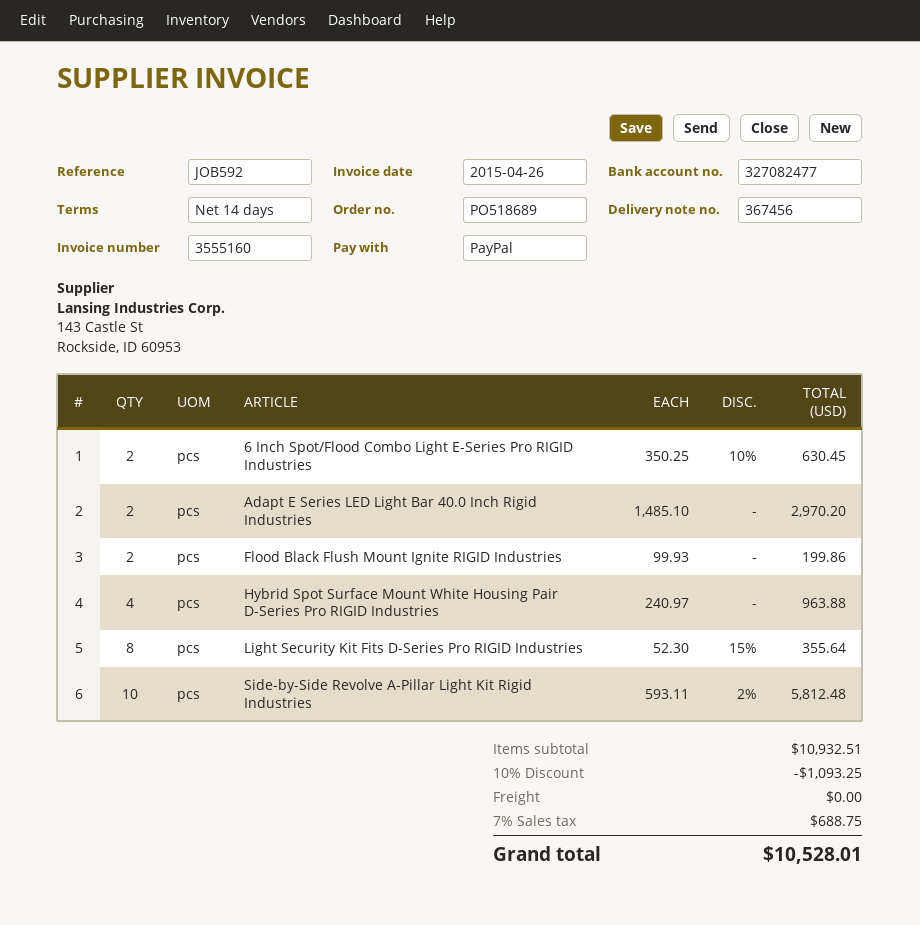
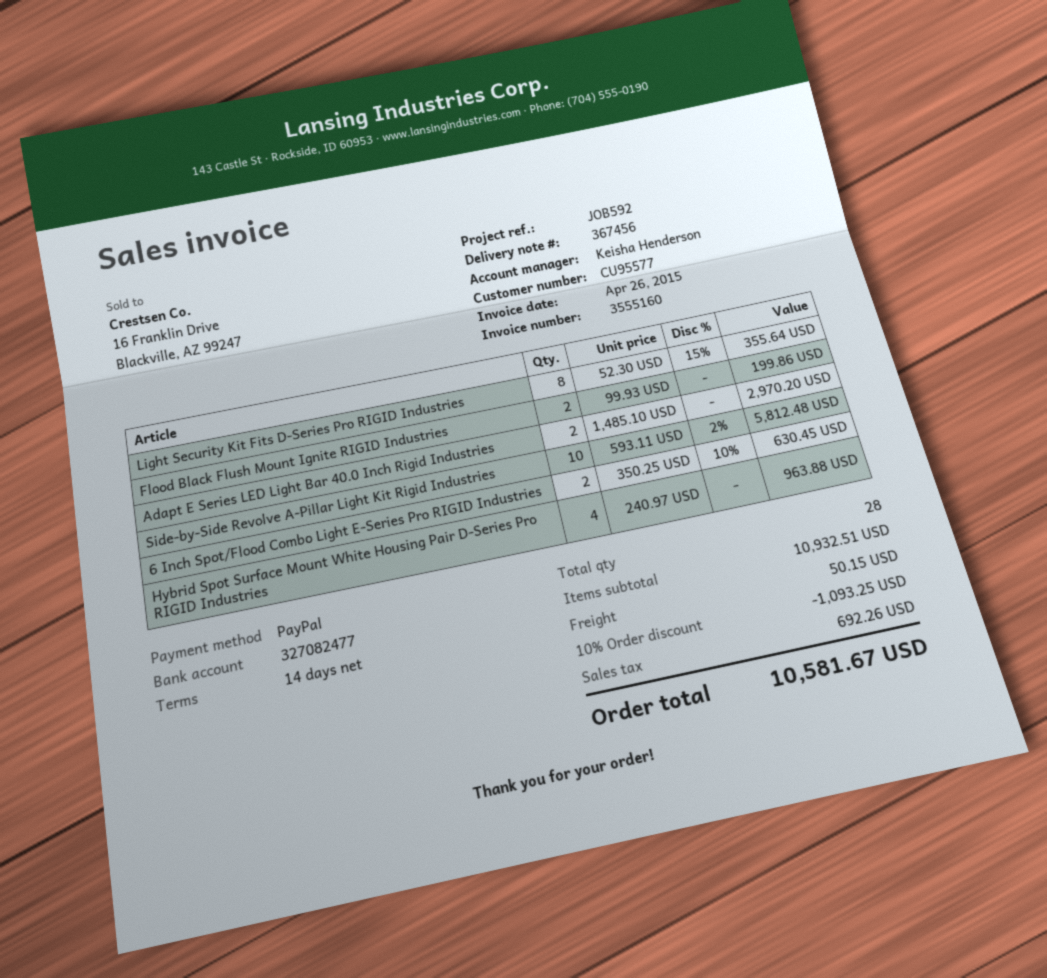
shipping: 0.00 -> 50.15
tax: 688.75 -> 692.26
total: 10528.01 -> 10581.67

